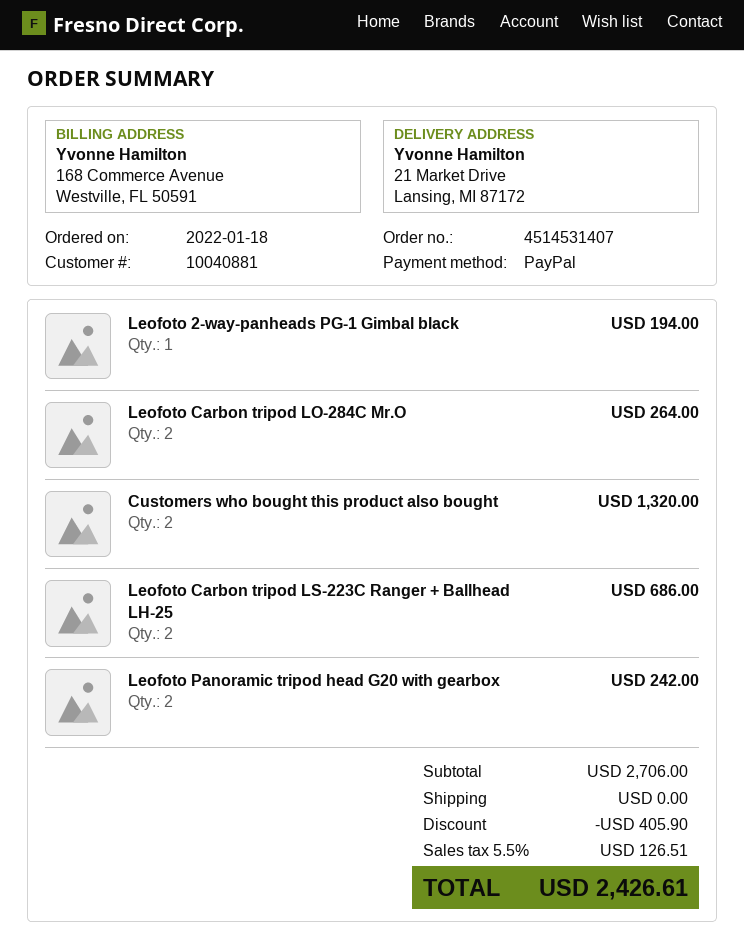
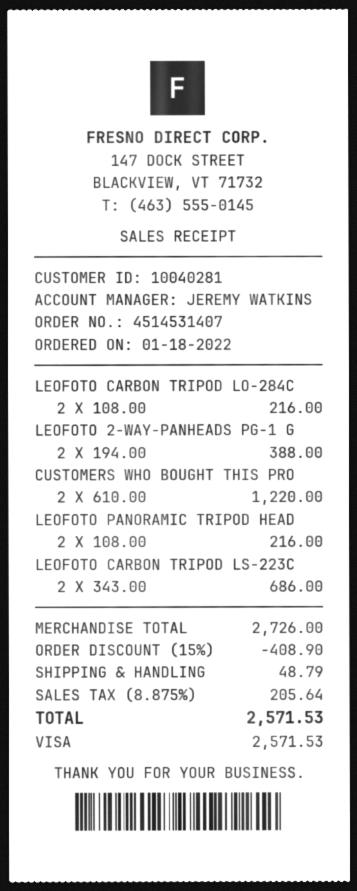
customer number: 10040881 -> 10040281
payment method: PayPal -> Visa
Leofoto 2-way-panheads PG-1 Gimbal black: 1 for 194.00 -> 2 for 388.00
Leofoto Carbon tripod LO-284C Mr.O: 2 for 264.00 -> 2 for 216.00
Customers who bought this product also bought: 2 for 1320.00 -> 2 for 1220.00
Leofoto Panoramic tripod head G20 with gearbox: 2 for 242.00 -> 2 for 216.00
subtotal: 2706.00 -> 2726.00
discount: 405.90 -> 408.90
shipping: 0.00 -> 48.79
tax: 5.5% = 126.51 -> 8.875% = 205.64
total: 2426.61 -> 2571.53

